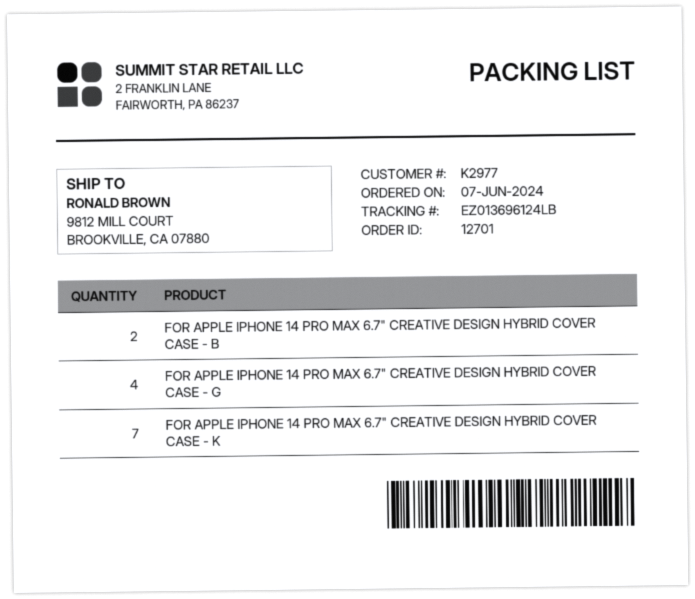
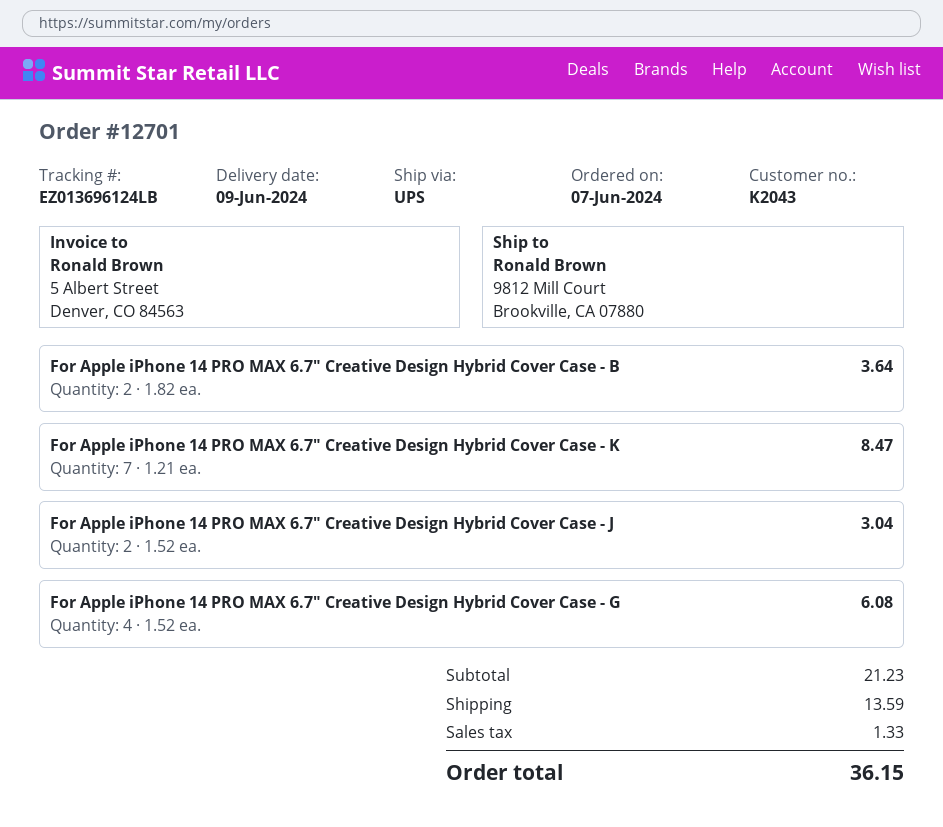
customer number: K2977 -> K2043
For Apple iPhone 14 PRO MAX 6.7" Creative Design Hybrid Cover Case - J: none -> 2

